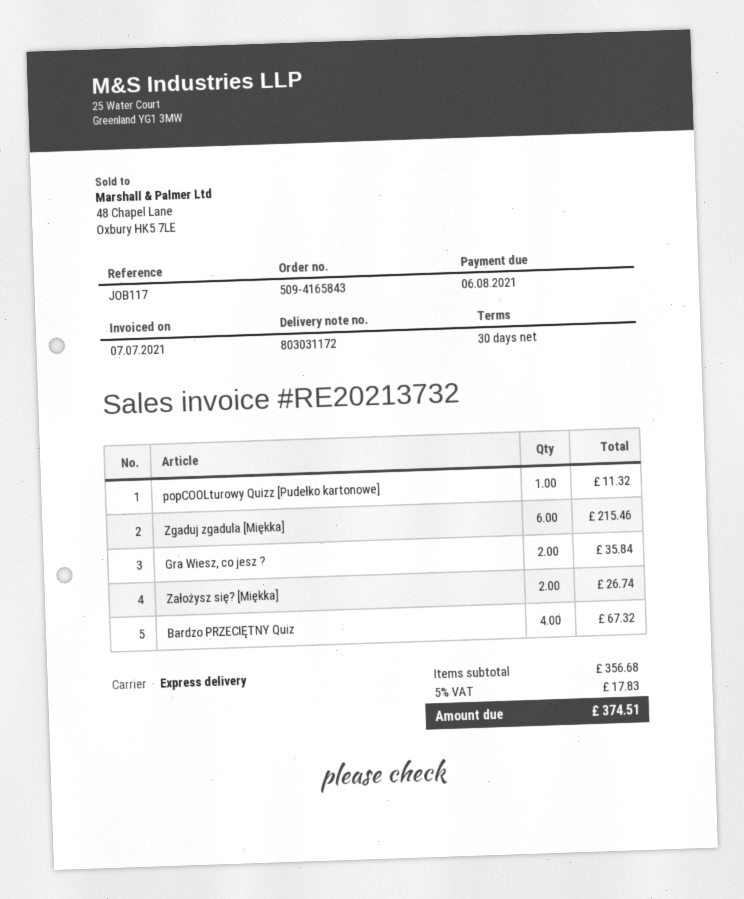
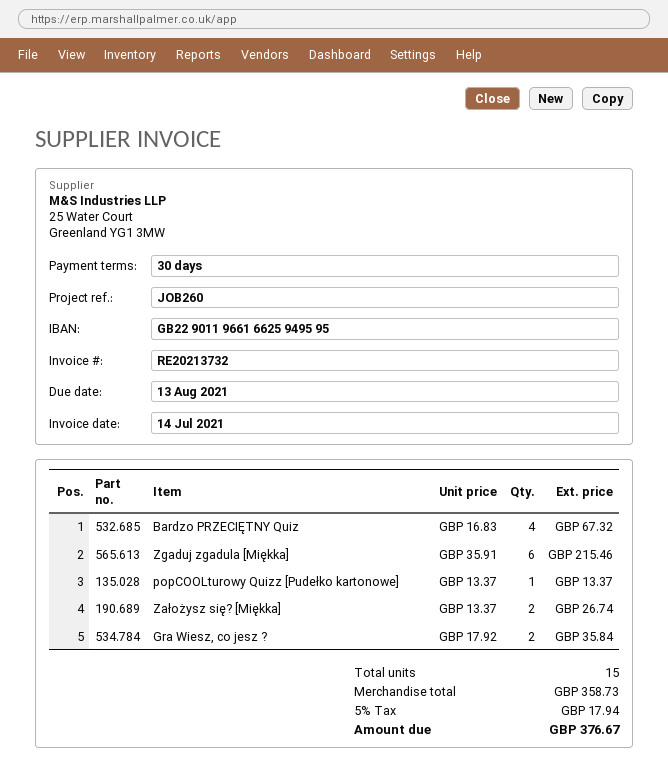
invoice date: 2021-07-07 -> 2021-07-14
due date: 2021-08-06 -> 2021-08-13
reference: JOB117 -> JOB260
popCOOLturowy Quizz [Pudełko kartonowe]: 1 for 11.32 -> 1 for 13.37
subtotal: 356.68 -> 358.73
tax: 5% = 17.83 -> 5% = 17.94
total: 374.51 -> 376.67

